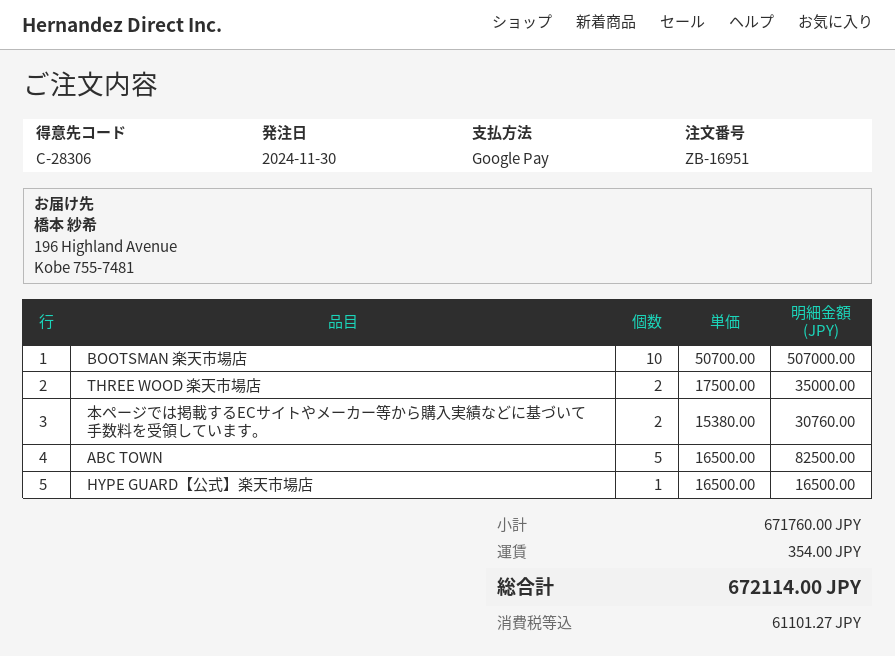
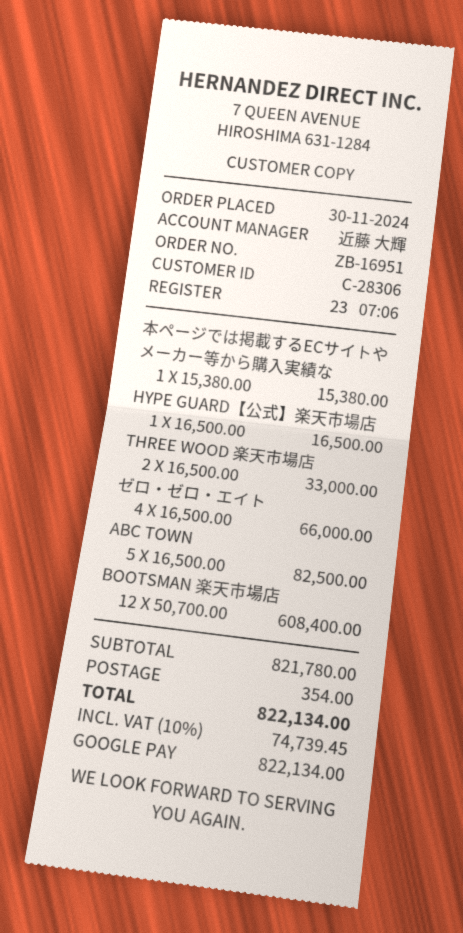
BOOTSMAN 楽天市場店: 10 x 50700.00 = 507000.00 -> 12 x 50700.00 = 608400.00
THREE WOOD 楽天市場店: 2 x 17500.00 = 35000.00 -> 2 x 16500.00 = 33000.00
本ページでは掲載するECサイトやメーカー等から購入実績などに基づいて手数料を受領しています。: 2 x 15380.00 = 30760.00 -> 1 x 15380.00 = 15380.00
ゼロ・ゼロ・エイト: none -> 4 x 16500.00 = 66000.00
subtotal: 671760.00 -> 821780.00
tax: 61101.27 -> 74739.45
total: 672114.00 -> 822134.00

